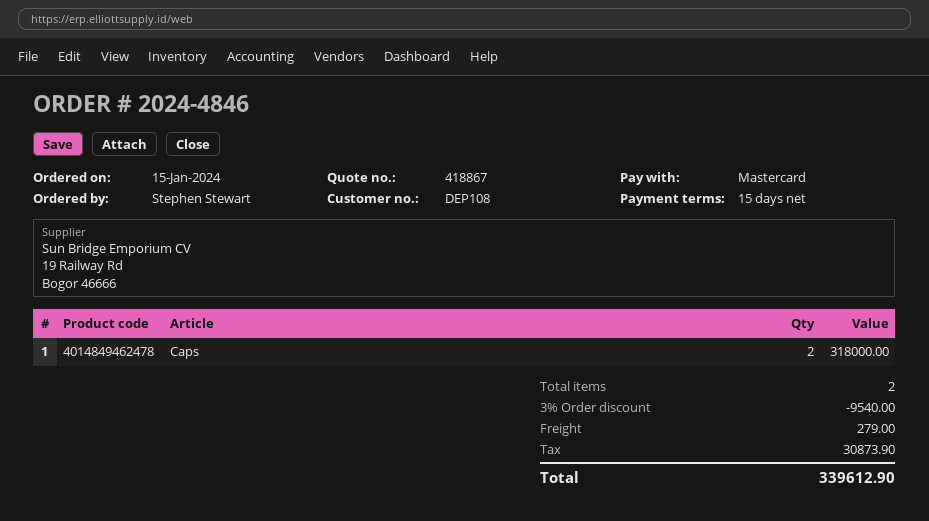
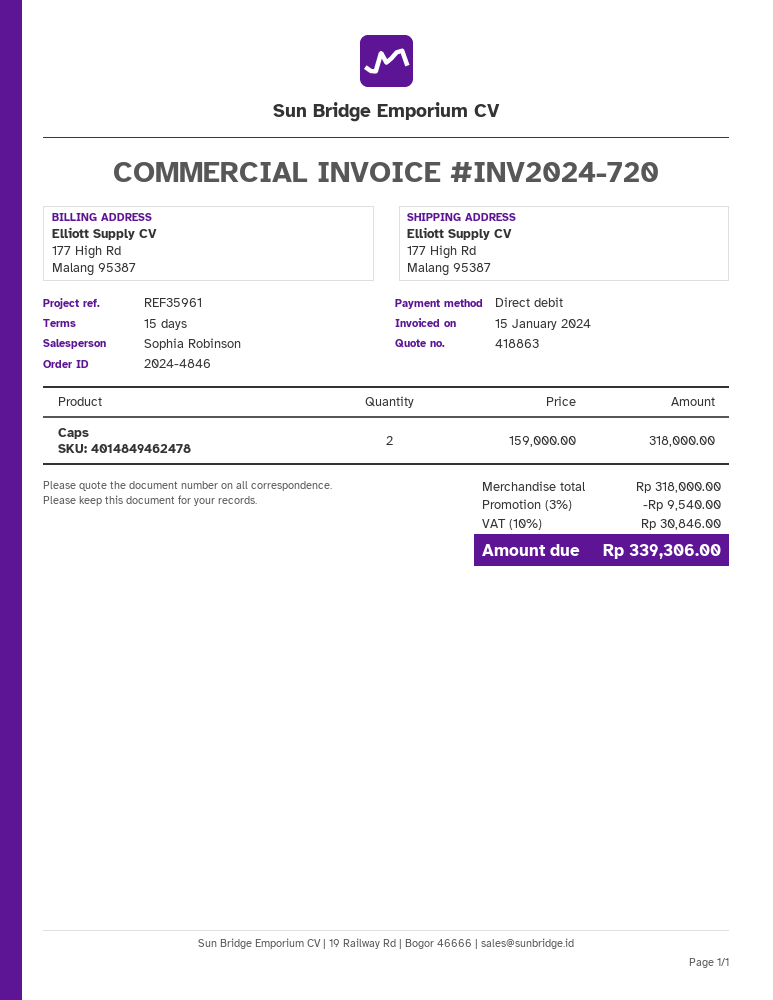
quote number: 418867 -> 418863
payment method: Mastercard -> direct debit
shipping: 279.00 -> none
tax: 30873.90 -> 30846.00
total: 339612.90 -> 339306.00

